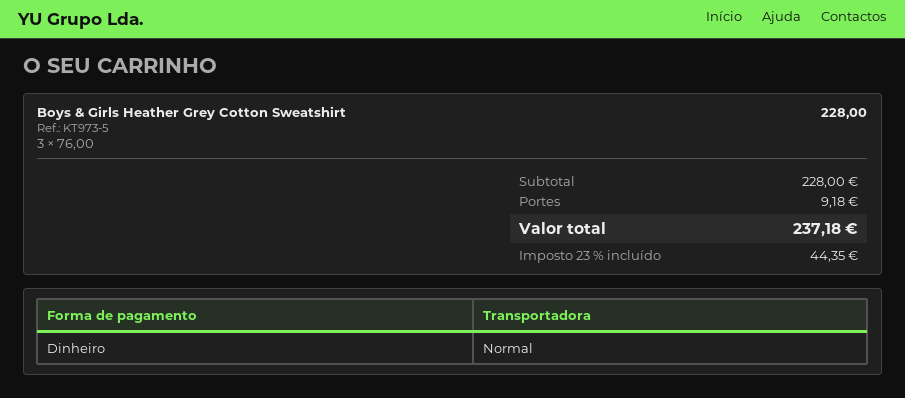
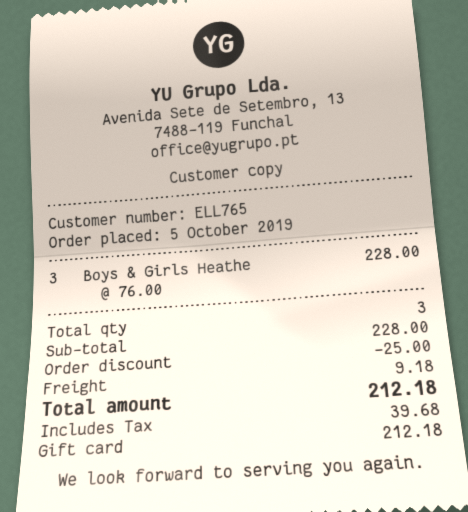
payment method: cash -> gift card
discount: none -> 25.00
tax: 44.35 -> 39.68
total: 237.18 -> 212.18

